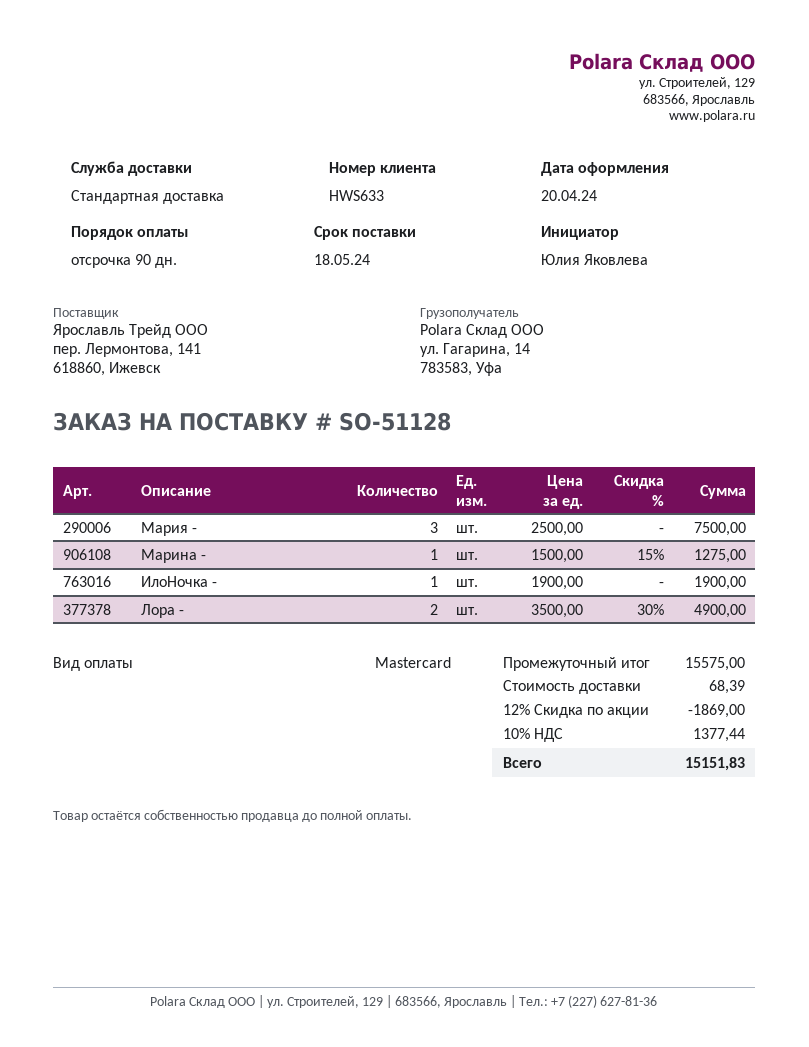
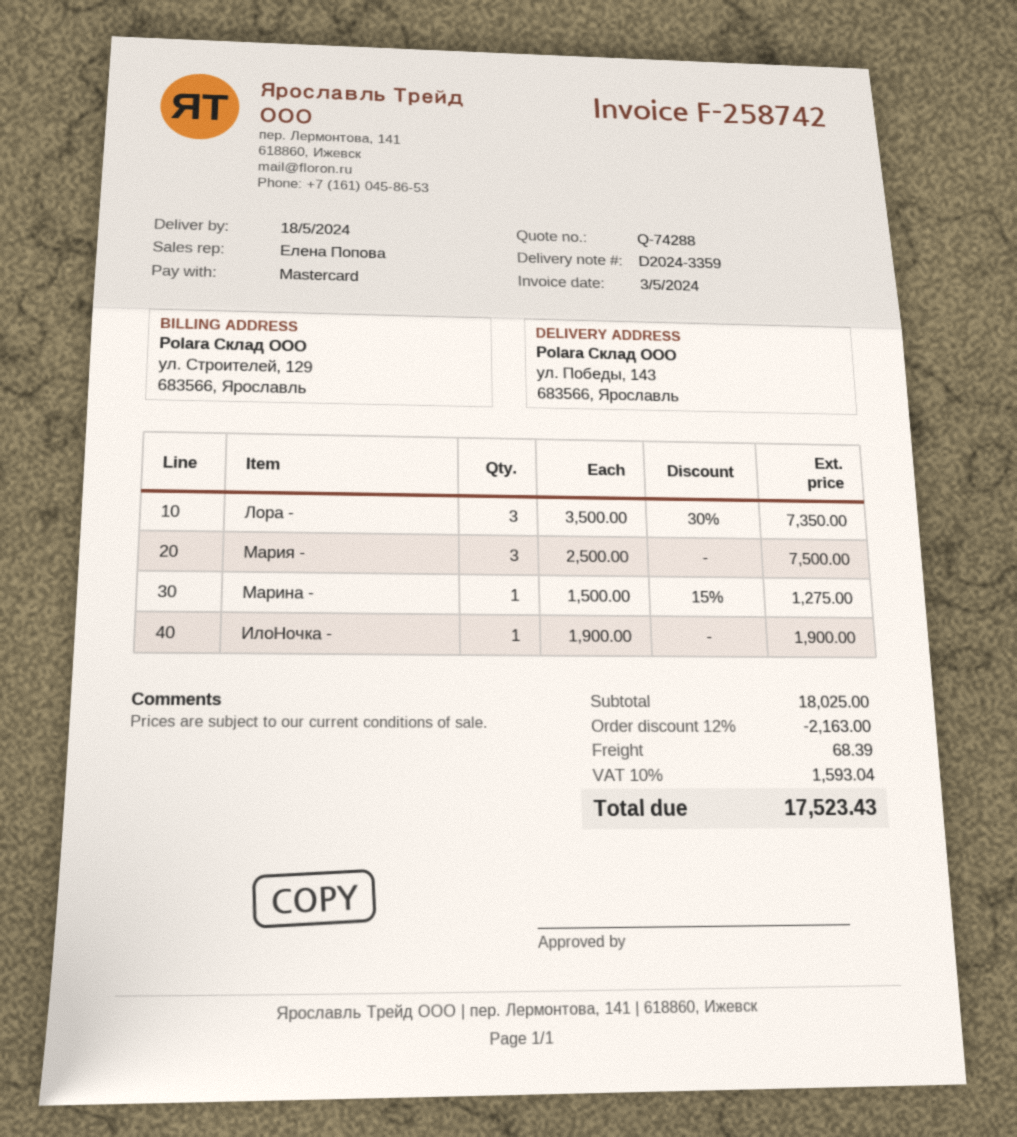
ship to: ул. Гагарина, 14, 783583, Уфа -> ул. Победы, 143, 683566, Ярославль
Лора -: 2 x 3500.00 - 30% = 4900.00 -> 3 x 3500.00 - 30% = 7350.00
subtotal: 15575.00 -> 18025.00
discount: 12% = 1869.00 -> 12% = 2163.00
tax: 10% = 1377.44 -> 10% = 1593.04
total: 15151.83 -> 17523.43

